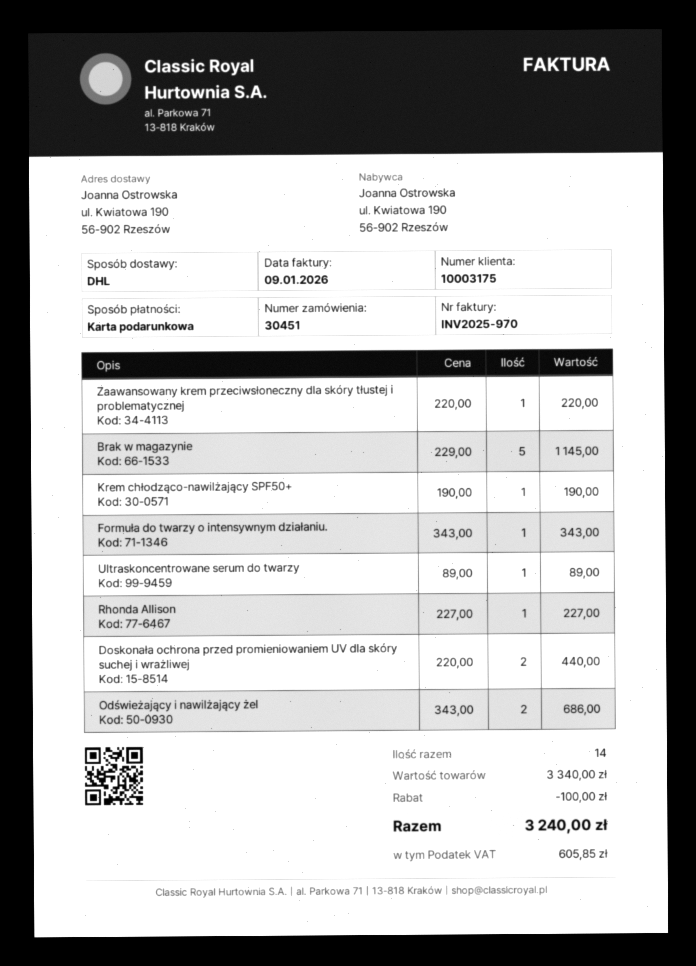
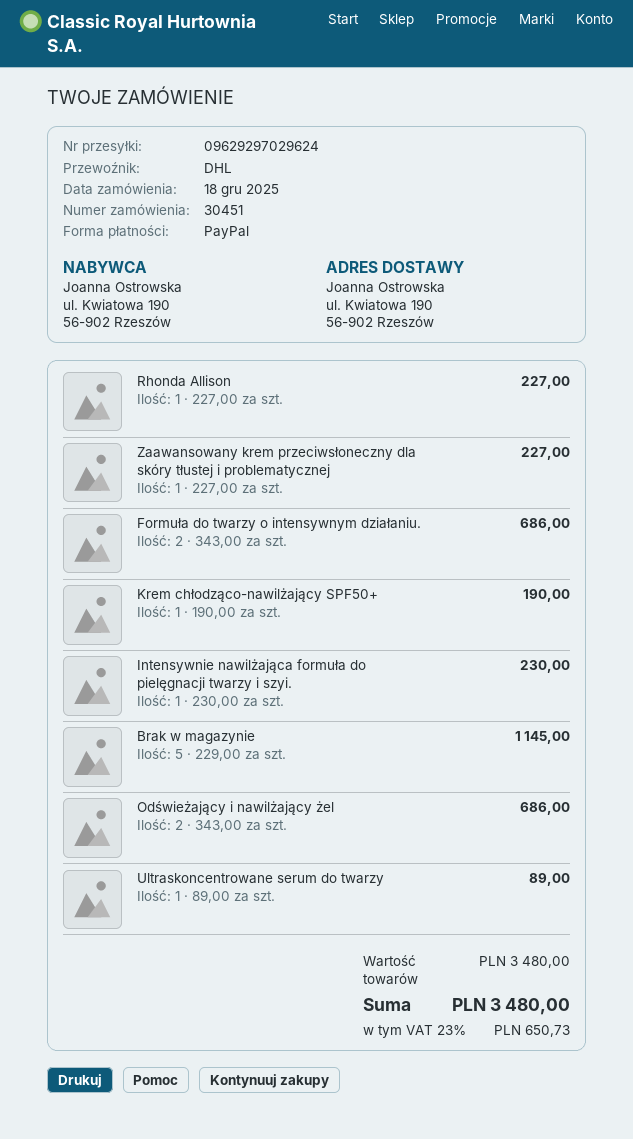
payment method: gift card -> PayPal
Zaawansowany krem przeciwsłoneczny dla skóry tłustej i problematycznej: 1 x 220.00 = 220.00 -> 1 x 227.00 = 227.00
Formuła do twarzy o intensywnym działaniu.: 1 x 343.00 = 343.00 -> 2 x 343.00 = 686.00
Doskonała ochrona przed promieniowaniem UV dla skóry suchej i wrażliwej: 2 x 220.00 = 440.00 -> none
Intensywnie nawilżająca formuła do pielęgnacji twarzy i szyi.: none -> 1 x 230.00 = 230.00
subtotal: 3340.00 -> 3480.00
discount: 100.00 -> none
tax: 605.85 -> 650.73
total: 3240.00 -> 3480.00

